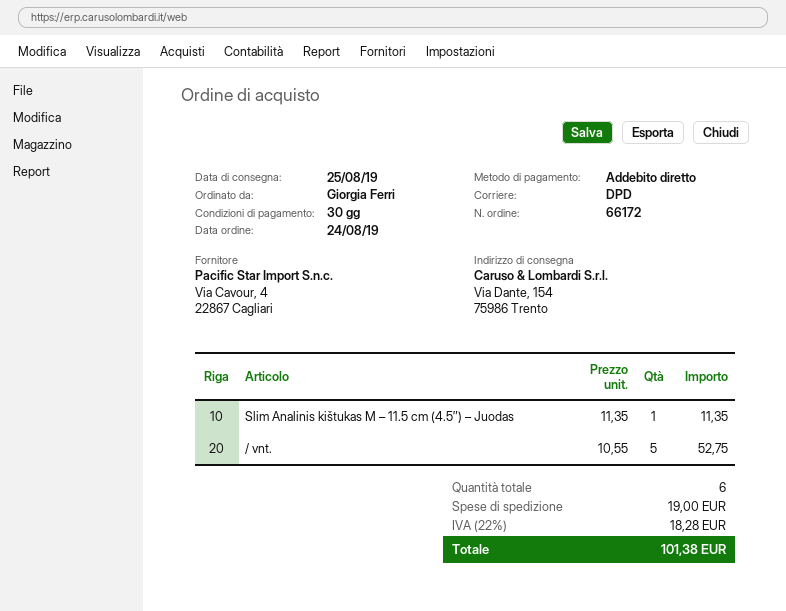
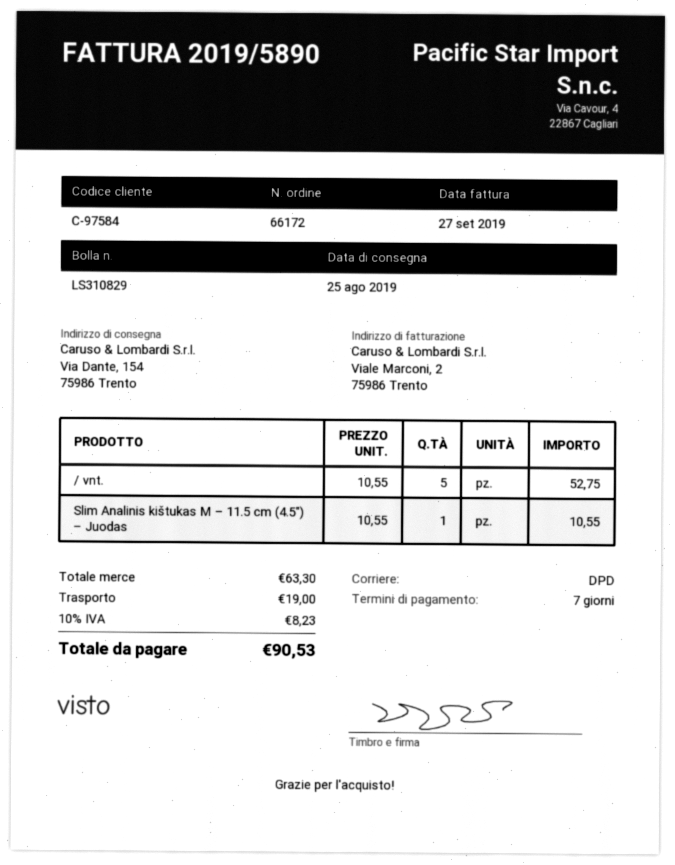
payment terms: 30 days -> 7 days
Slim Analinis kištukas M – 11.5 cm (4.5″) – Juodas: 1 x 11.35 = 11.35 -> 1 x 10.55 = 10.55
tax: 22% = 18.28 -> 10% = 8.23
total: 101.38 -> 90.53

